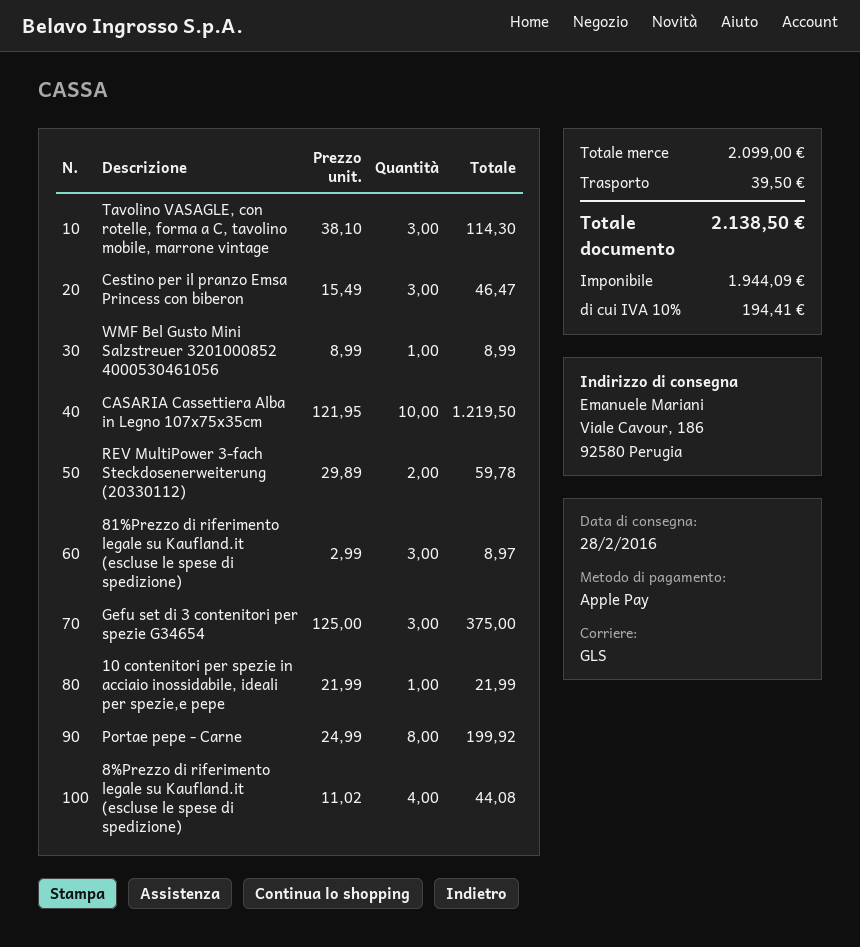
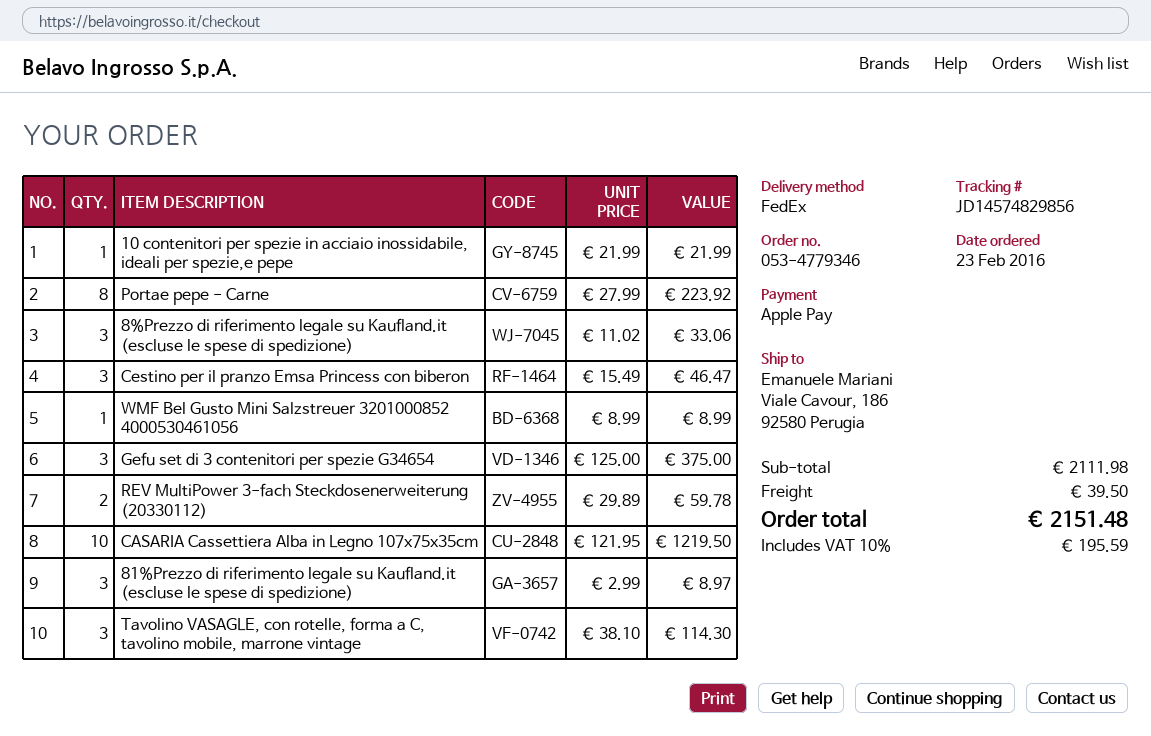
shipping method: GLS -> FedEx
Portae pepe - Carne: 8 x 24.99 = 199.92 -> 8 x 27.99 = 223.92
8%Prezzo di riferimento legale su Kaufland.it (escluse le spese di spedizione): 4 x 11.02 = 44.08 -> 3 x 11.02 = 33.06
subtotal: 2099.00 -> 2111.98
tax: 10% = 194.41 -> 10% = 195.59
total: 2138.50 -> 2151.48

